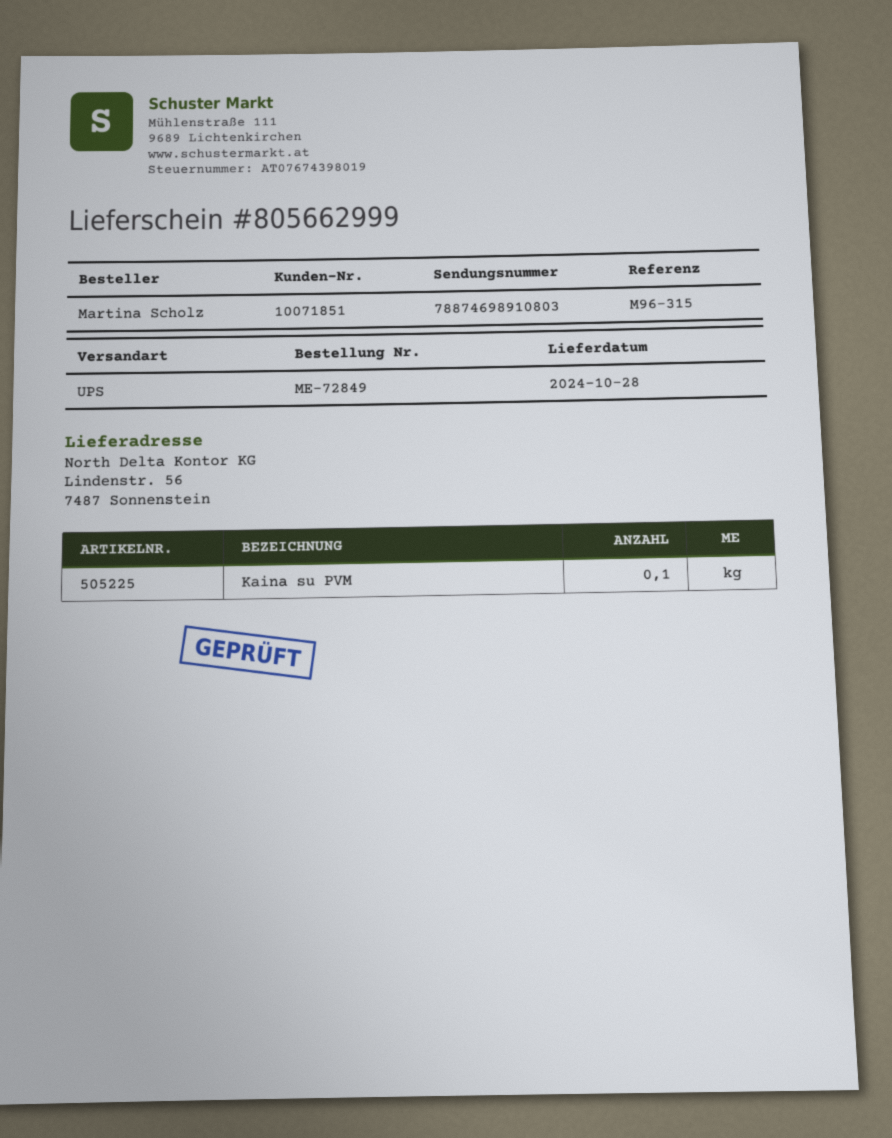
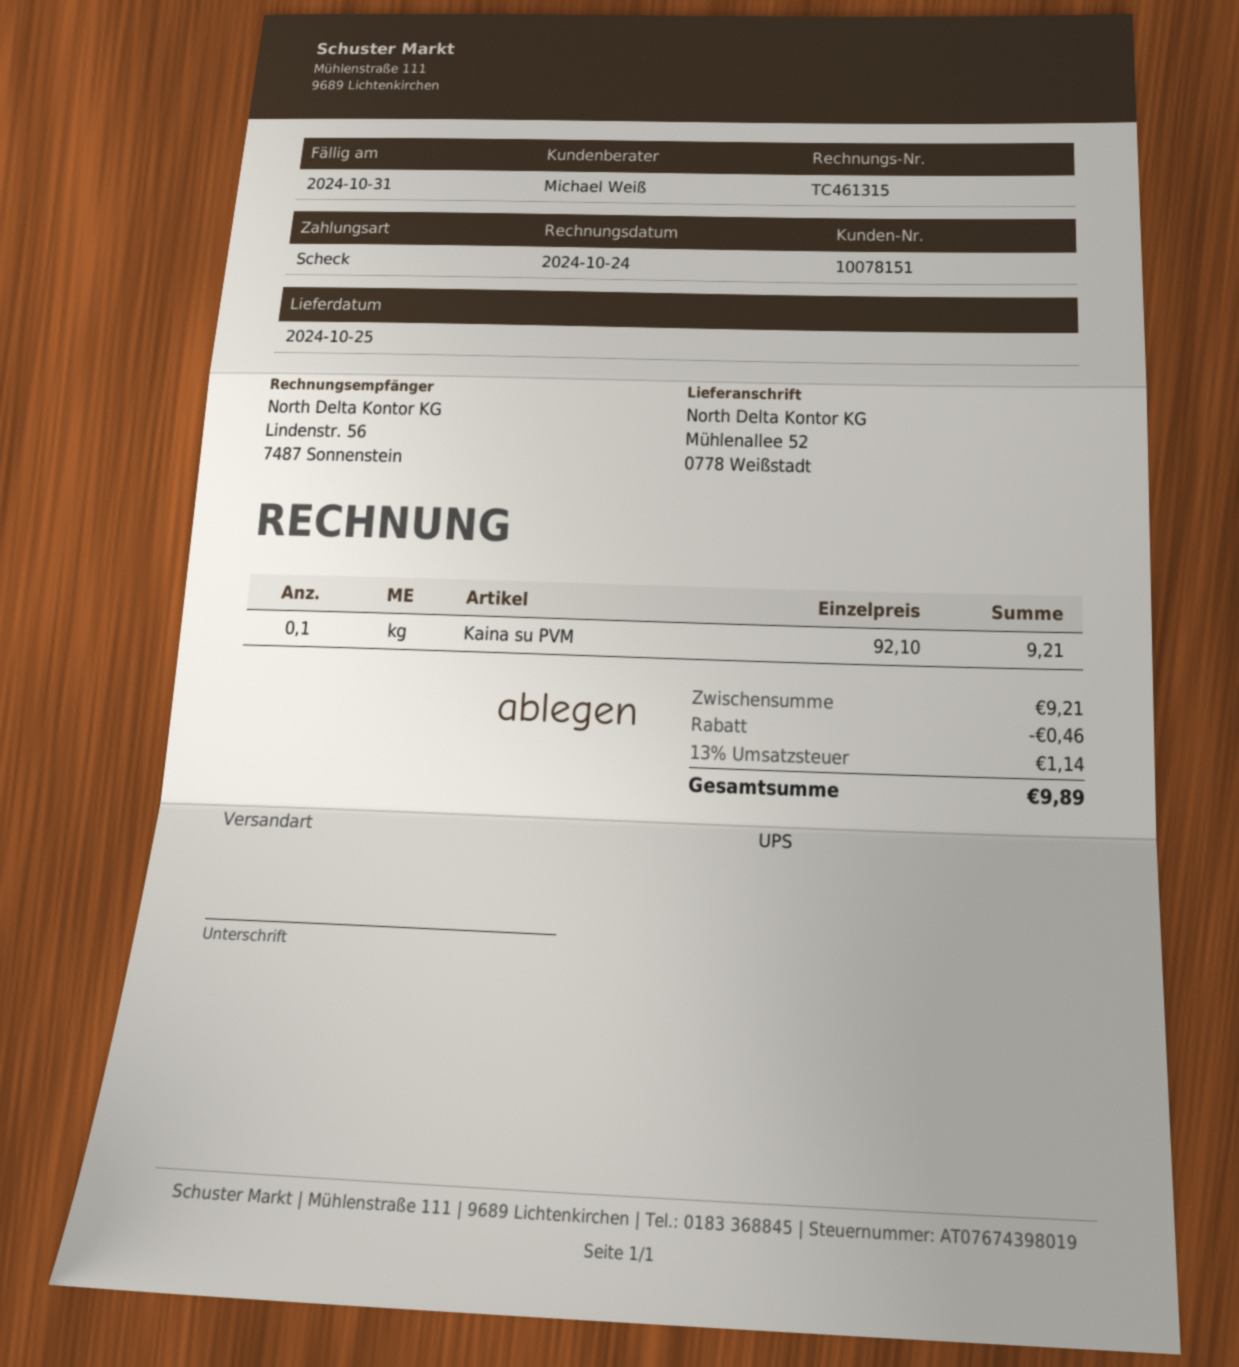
delivery date: 2024-10-28 -> 2024-10-25
customer number: 10071851 -> 10078151
ship to: Lindenstr. 56, 7487 Sonnenstein -> Mühlenallee 52, 0778 Weißstadt

